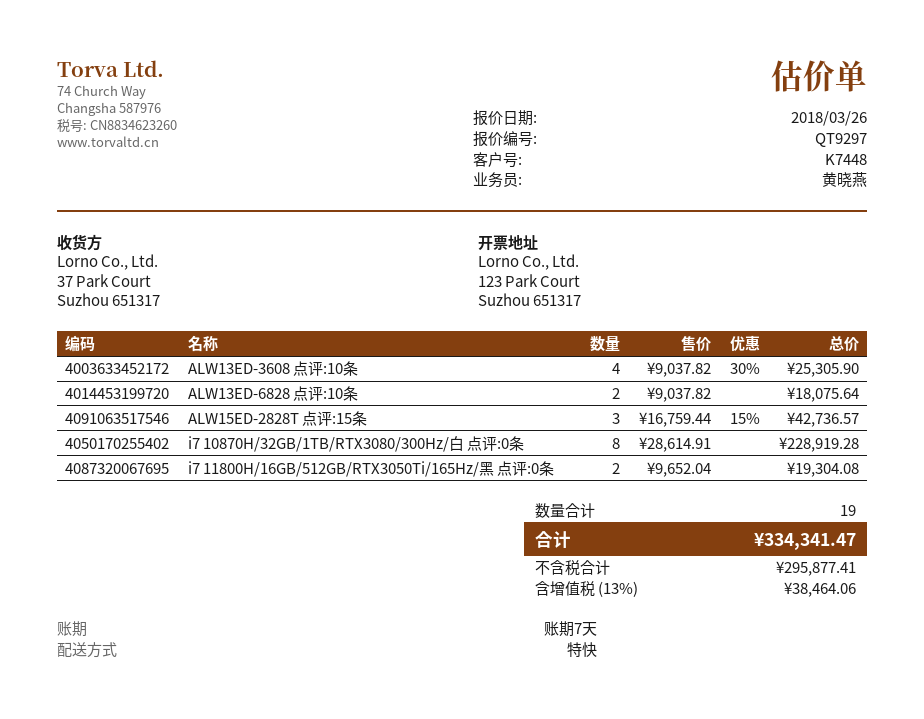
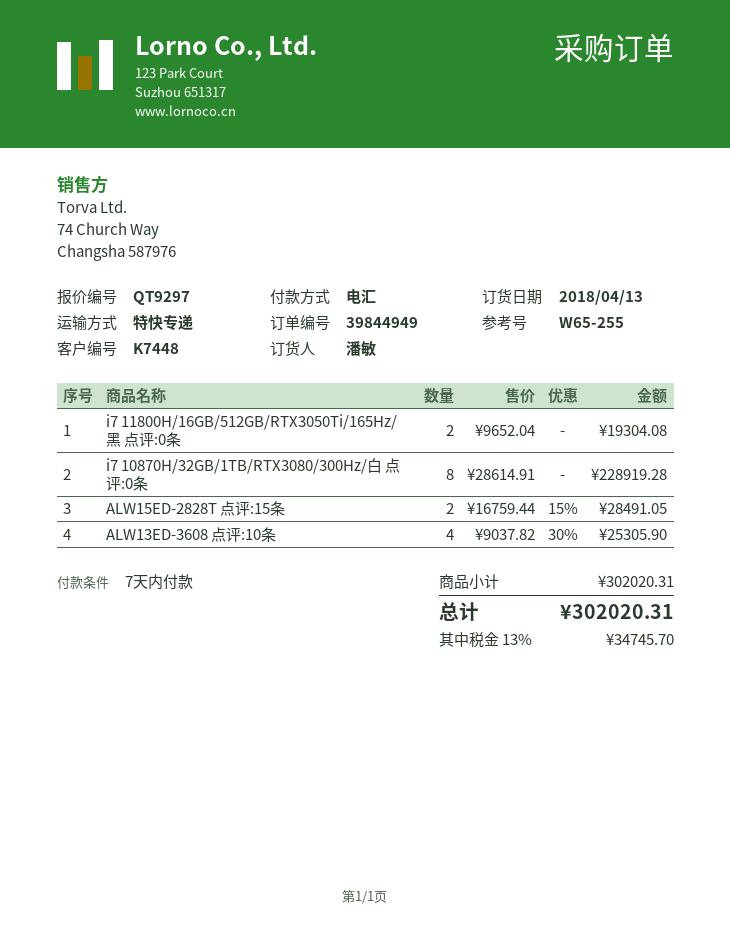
ALW13ED-6828 点评:10条: 2 x 9037.82 = 18075.64 -> none
ALW15ED-2828T 点评:15条: 3 x 16759.44 - 15% = 42736.57 -> 2 x 16759.44 - 15% = 28491.05
tax: 13% = 38464.06 -> 13% = 34745.70
total: 334341.47 -> 302020.31

